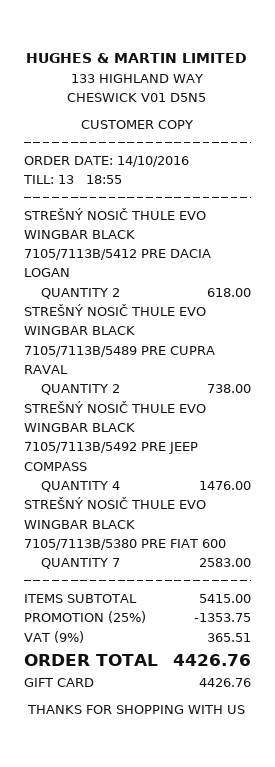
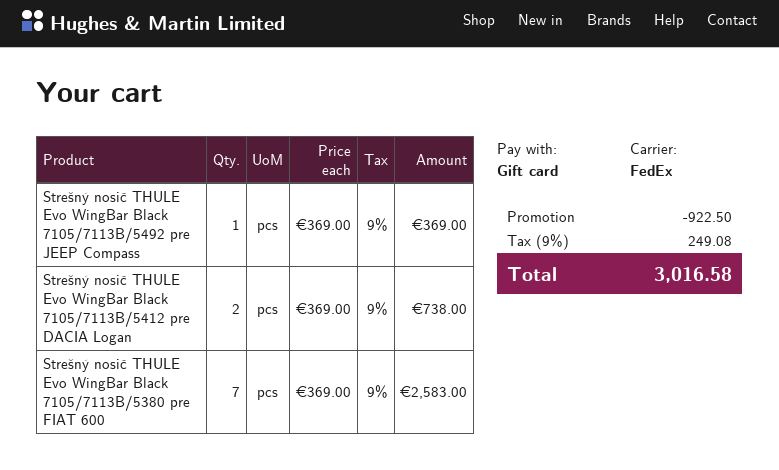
STREŠNÝ NOSIČ THULE EVO WINGBAR BLACK 7105/7113B/5412 PRE DACIA LOGAN: 2 for 618.00 -> 2 for 738.00
STREŠNÝ NOSIČ THULE EVO WINGBAR BLACK 7105/7113B/5489 PRE CUPRA RAVAL: 2 for 738.00 -> none
STREŠNÝ NOSIČ THULE EVO WINGBAR BLACK 7105/7113B/5492 PRE JEEP COMPASS: 4 for 1476.00 -> 1 for 369.00
discount: 1353.75 -> 922.50
tax: 9% = 365.51 -> 9% = 249.08
total: 4426.76 -> 3016.58

